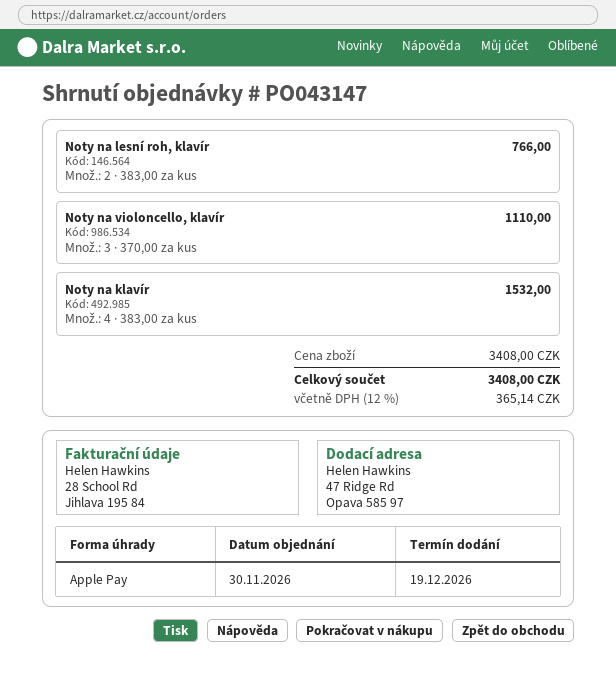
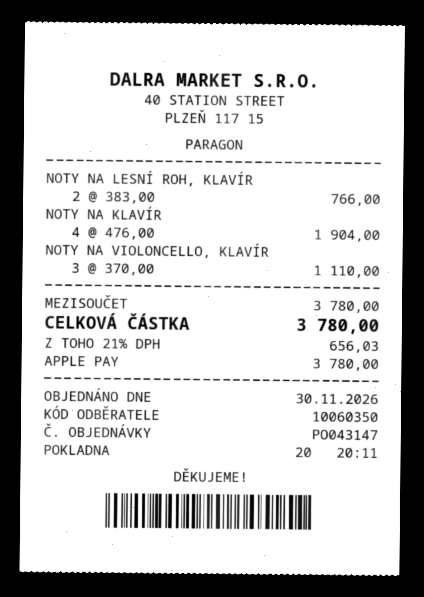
Noty na klavír: 4 x 383.00 = 1532.00 -> 4 x 476.00 = 1904.00
subtotal: 3408.00 -> 3780.00
tax: 12% = 365.14 -> 21% = 656.03
total: 3408.00 -> 3780.00

